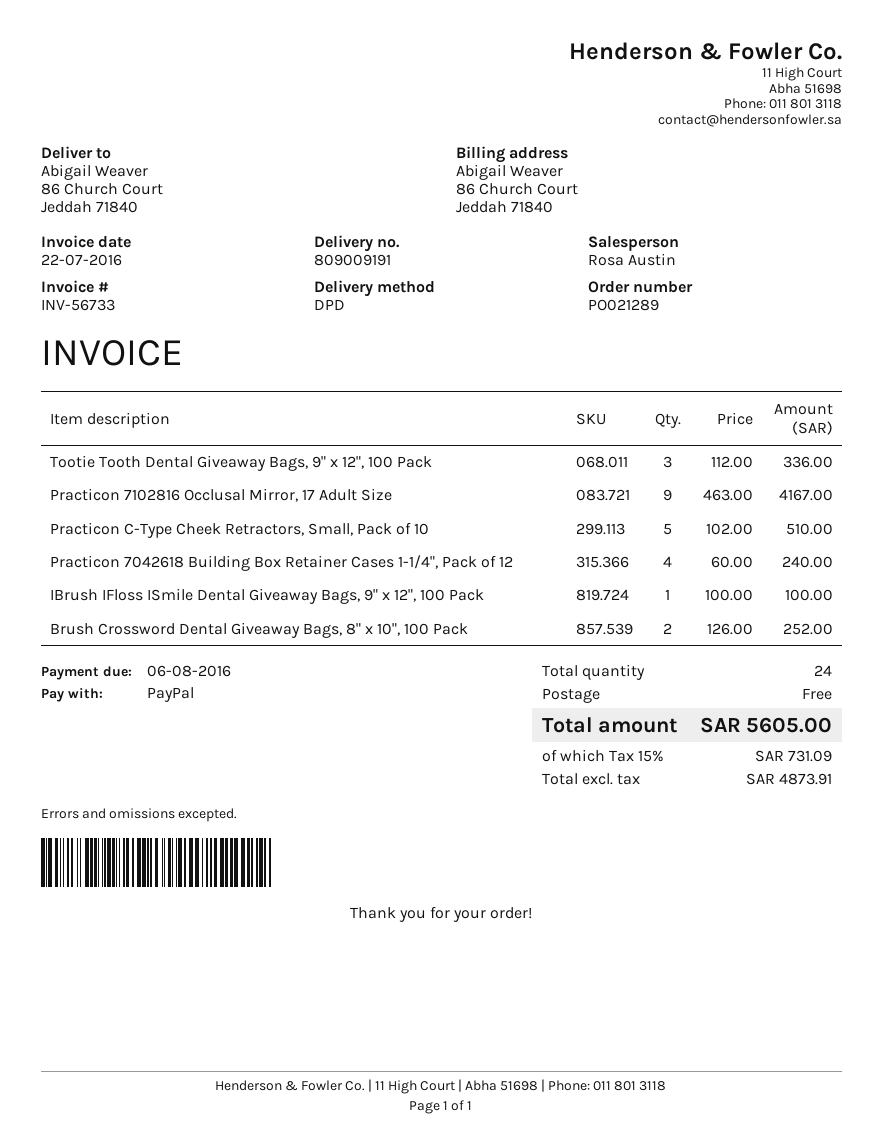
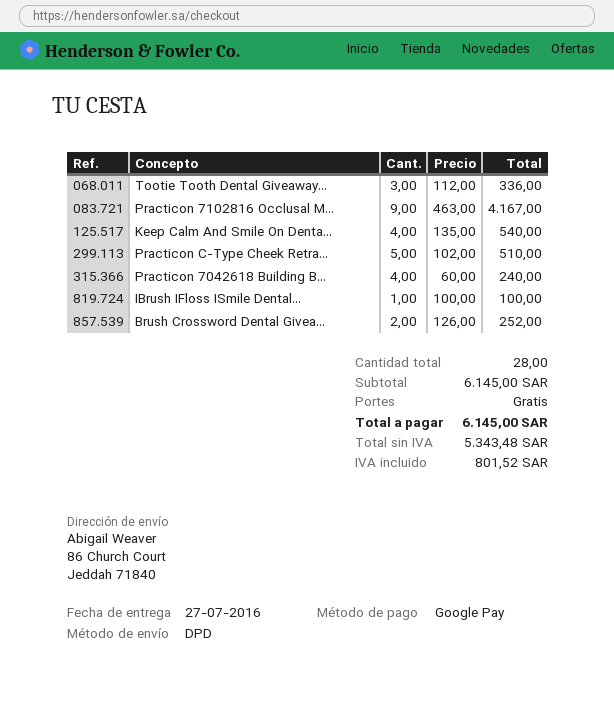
payment method: PayPal -> Google Pay
Keep Calm And Smile On Denta...: none -> 4 x 135.00 = 540.00
total quantity: 24 -> 28
net: 4873.91 -> 5343.48
tax: 731.09 -> 801.52
total: 5605.00 -> 6145.00

